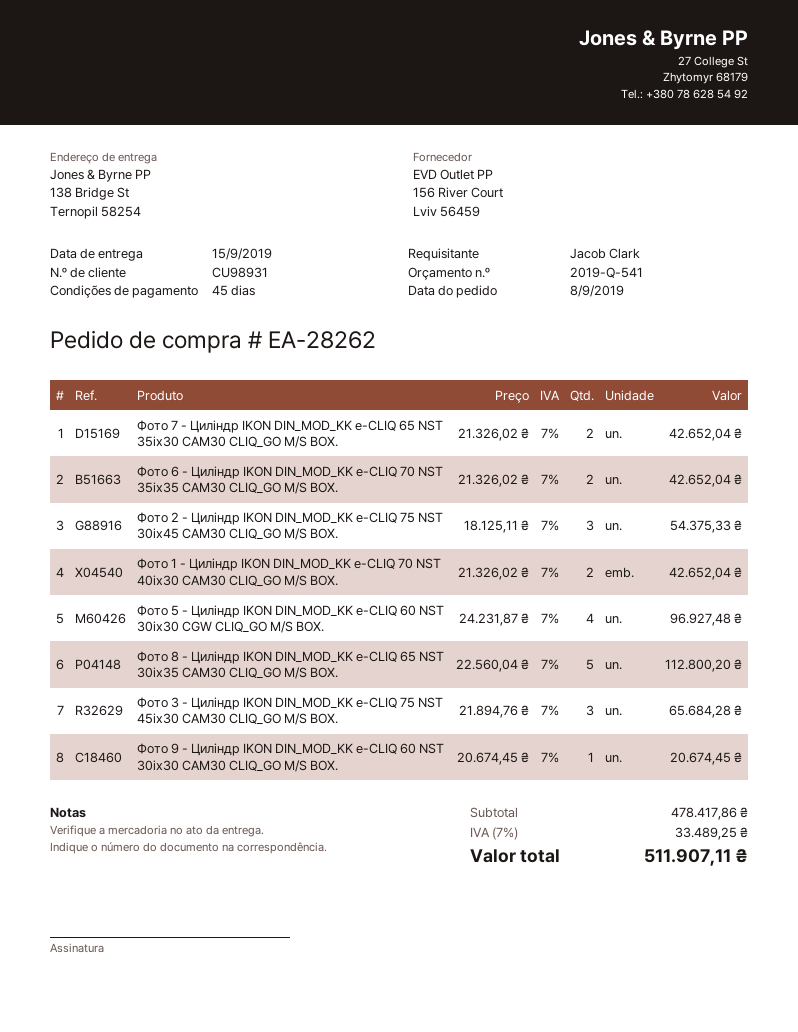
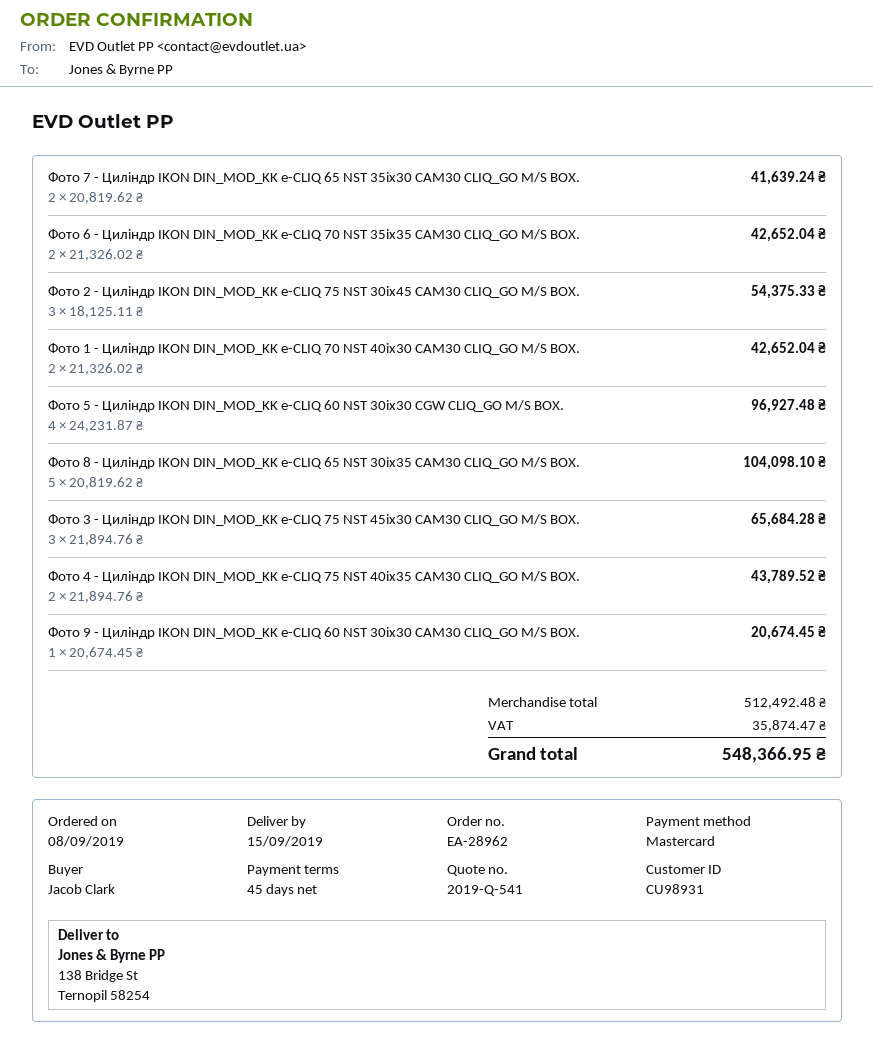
order number: EA-28262 -> EA-28962
Фото 7 - Циліндр IKON DIN_MOD_KK e-CLIQ 65 NST 35ix30 CAM30 CLIQ_GO M/S BOX.: 2 x 21326.02 = 42652.04 -> 2 x 20819.62 = 41639.24
Фото 8 - Циліндр IKON DIN_MOD_KK e-CLIQ 65 NST 30ix35 CAM30 CLIQ_GO M/S BOX.: 5 x 22560.04 = 112800.20 -> 5 x 20819.62 = 104098.10
Фото 4 - Циліндр IKON DIN_MOD_KK e-CLIQ 75 NST 40ix35 CAM30 CLIQ_GO M/S BOX.: none -> 2 x 21894.76 = 43789.52
subtotal: 478417.86 -> 512492.48
tax: 33489.25 -> 35874.47
total: 511907.11 -> 548366.95

